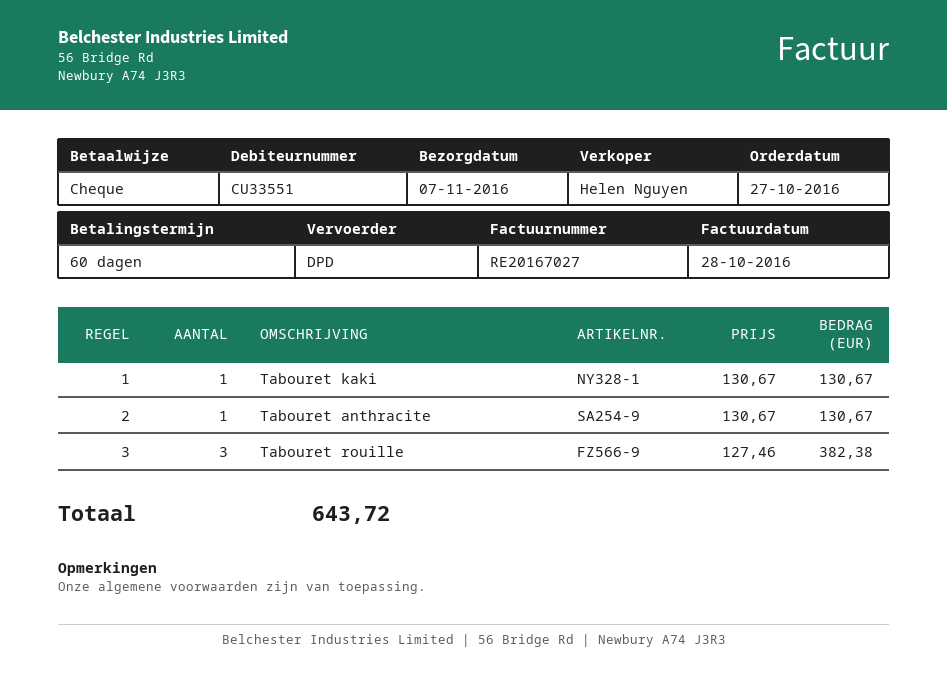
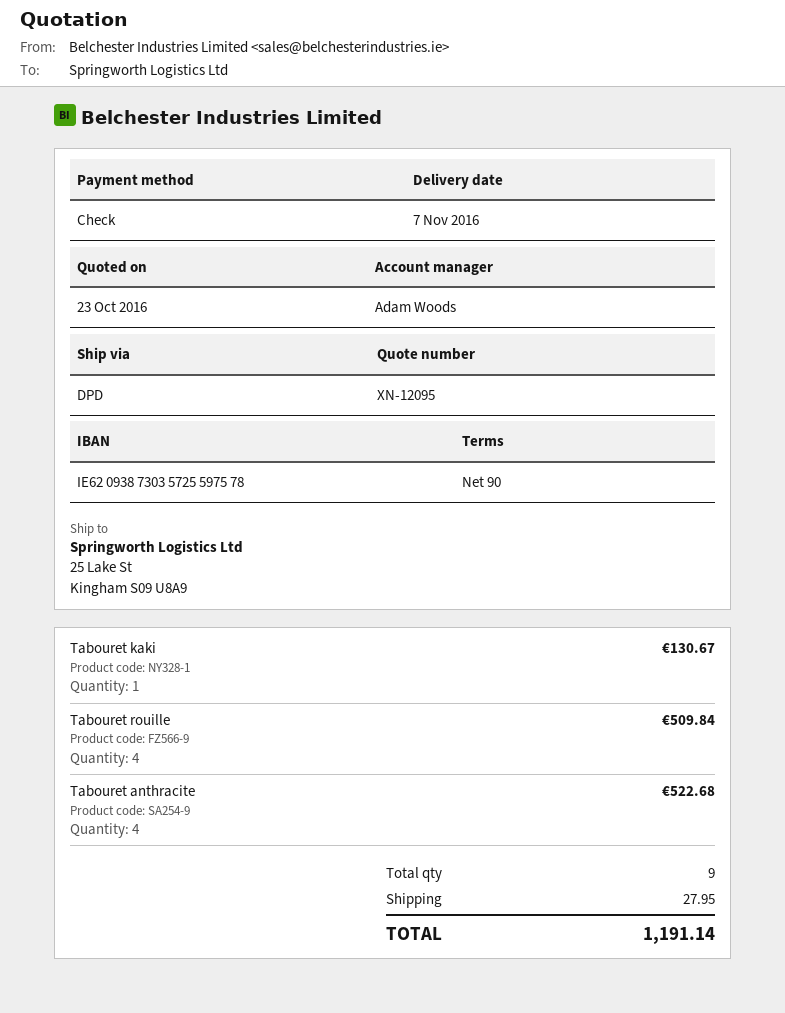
payment terms: 60 days -> 90 days
sales rep: Helen Nguyen -> Adam Woods
Tabouret anthracite: 1 for 130.67 -> 4 for 522.68
Tabouret rouille: 3 for 382.38 -> 4 for 509.84
shipping: none -> 27.95
total: 643.72 -> 1191.14

